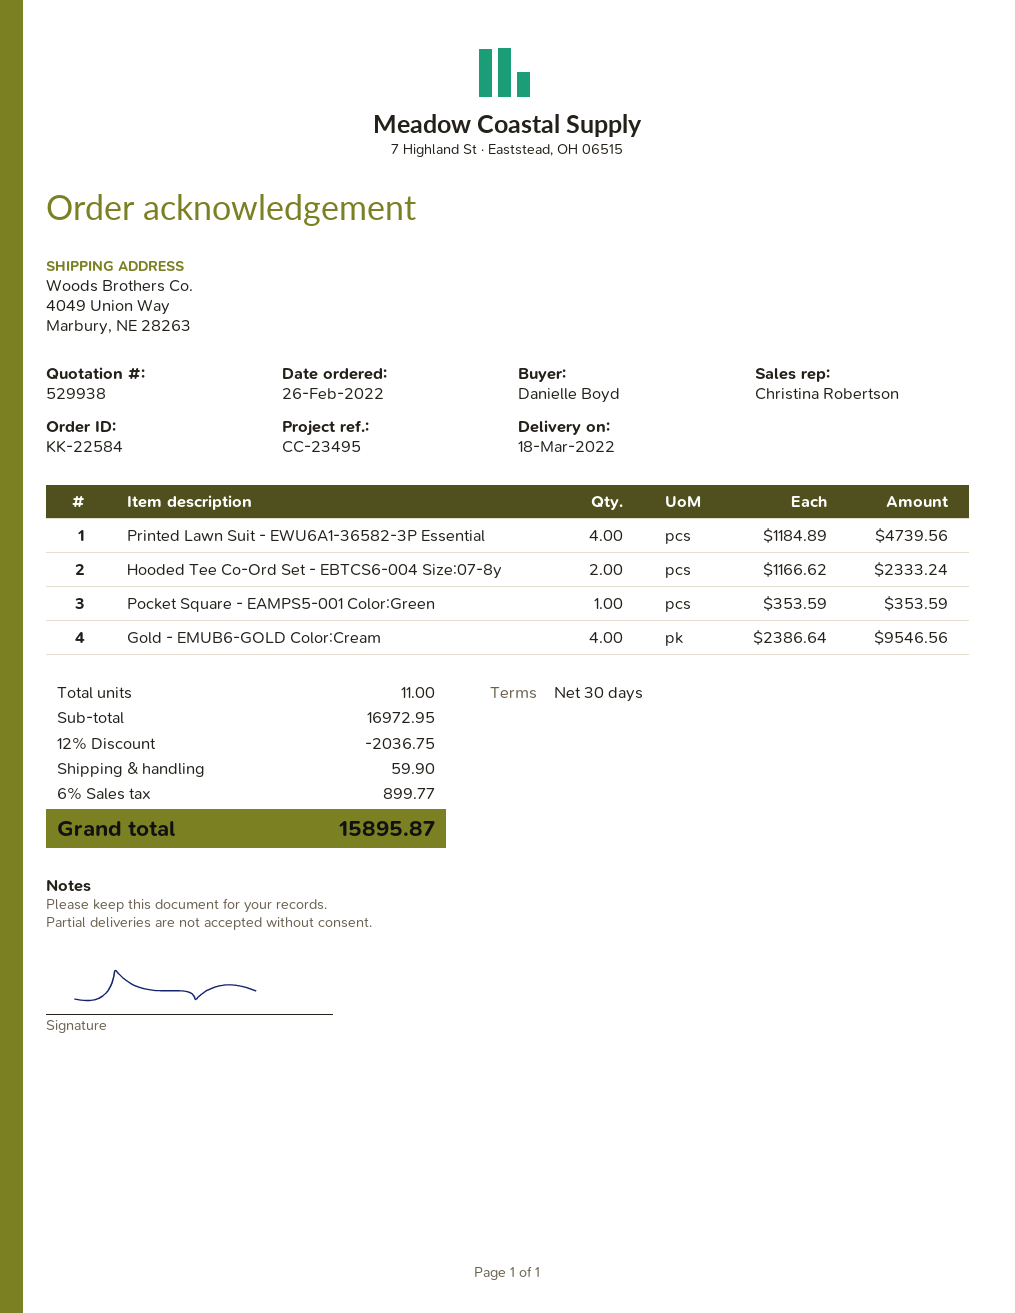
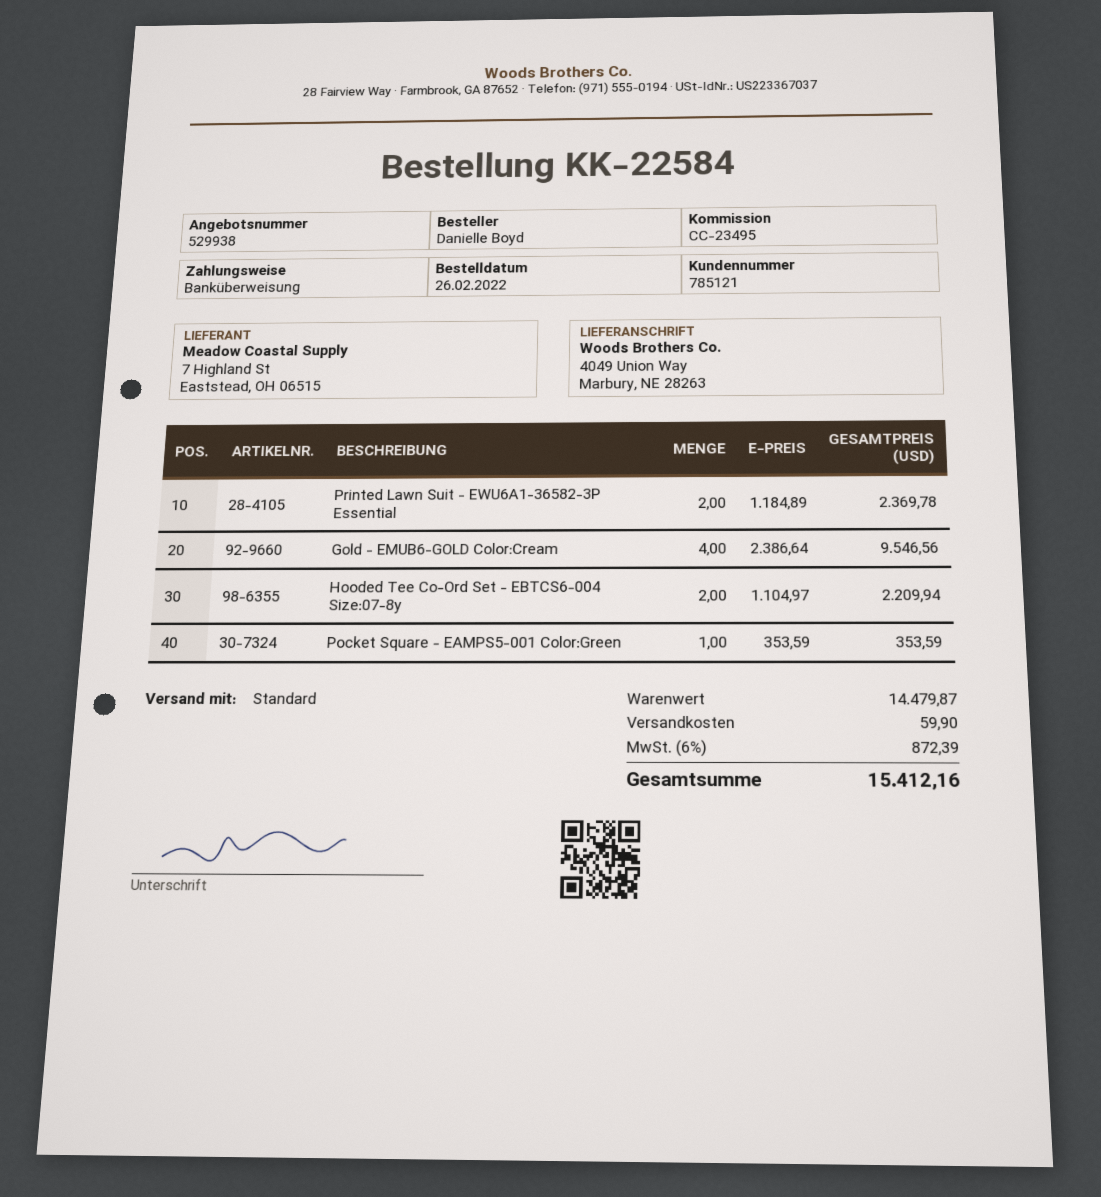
Printed Lawn Suit - EWU6A1-36582-3P Essential: 4 x 1184.89 = 4739.56 -> 2 x 1184.89 = 2369.78
Hooded Tee Co-Ord Set - EBTCS6-004 Size:07-8y: 2 x 1166.62 = 2333.24 -> 2 x 1104.97 = 2209.94
subtotal: 16972.95 -> 14479.87
discount: 12% = 2036.75 -> none
tax: 6% = 899.77 -> 6% = 872.39
total: 15895.87 -> 15412.16

